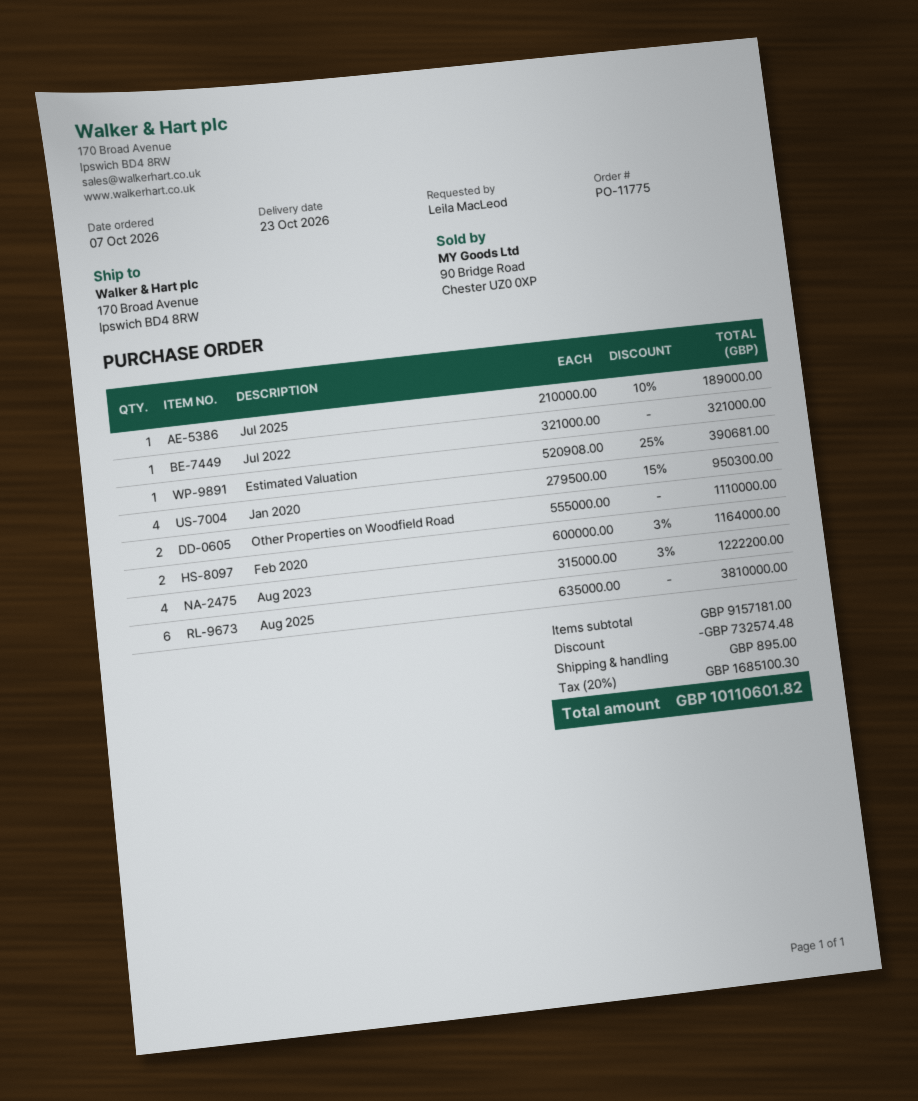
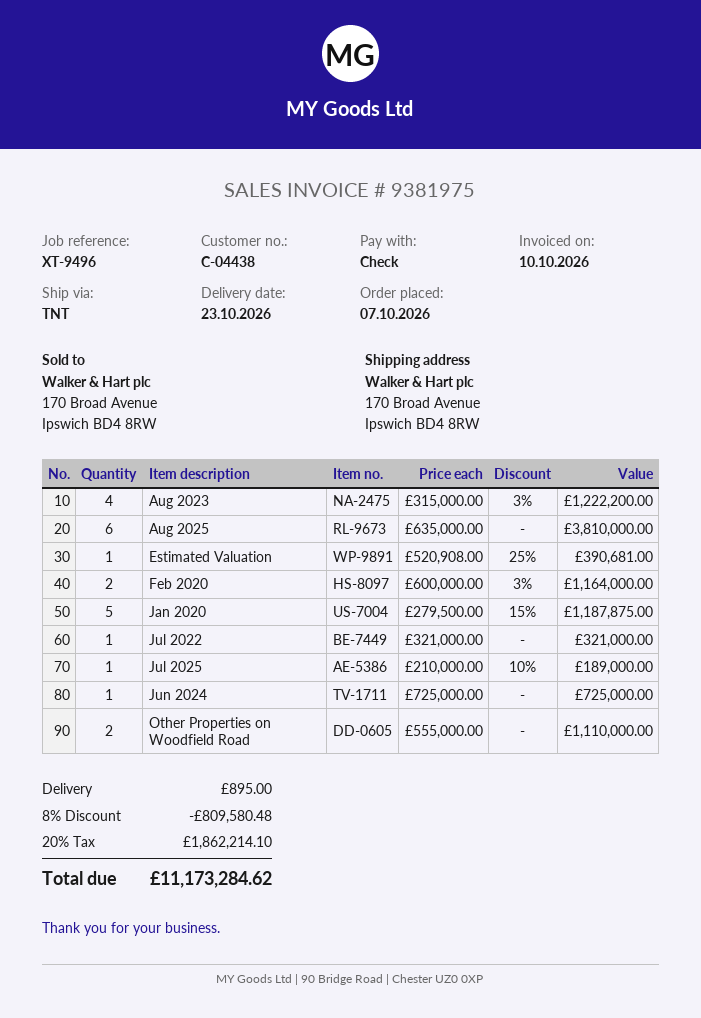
Jan 2020: 4 x 279500.00 - 15% = 950300.00 -> 5 x 279500.00 - 15% = 1187875.00
Jun 2024: none -> 1 x 725000.00 = 725000.00
discount: 732574.48 -> 809580.48
tax: 20% = 1685100.30 -> 20% = 1862214.10
total: 10110601.82 -> 11173284.62

